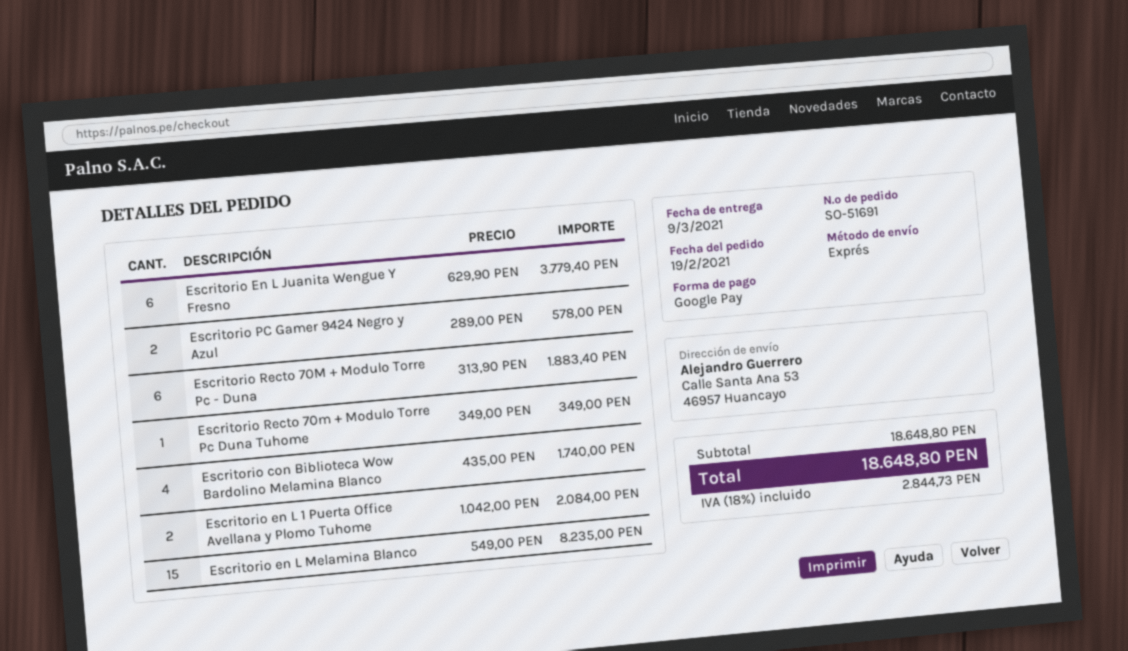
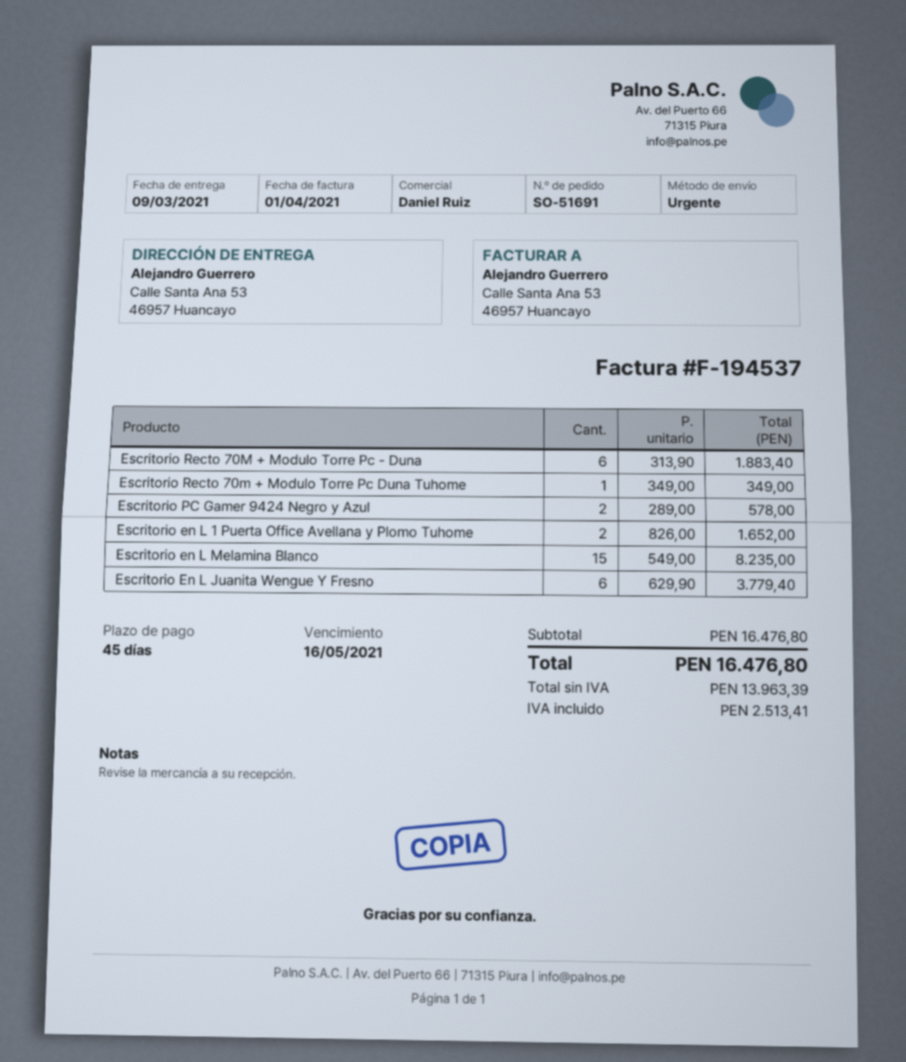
Escritorio con Biblioteca Wow Bardolino Melamina Blanco: 4 x 435.00 = 1740.00 -> none
Escritorio en L 1 Puerta Office Avellana y Plomo Tuhome: 2 x 1042.00 = 2084.00 -> 2 x 826.00 = 1652.00
subtotal: 18648.80 -> 16476.80
tax: 2844.73 -> 2513.41
total: 18648.80 -> 16476.80

